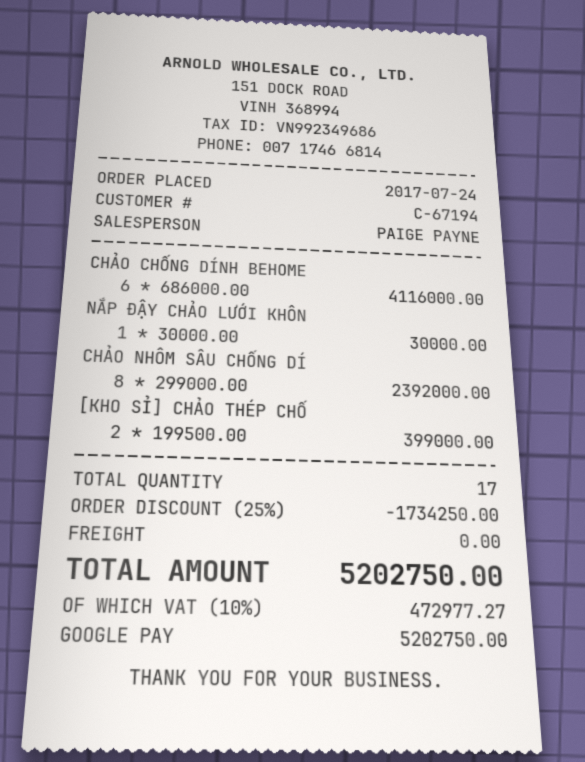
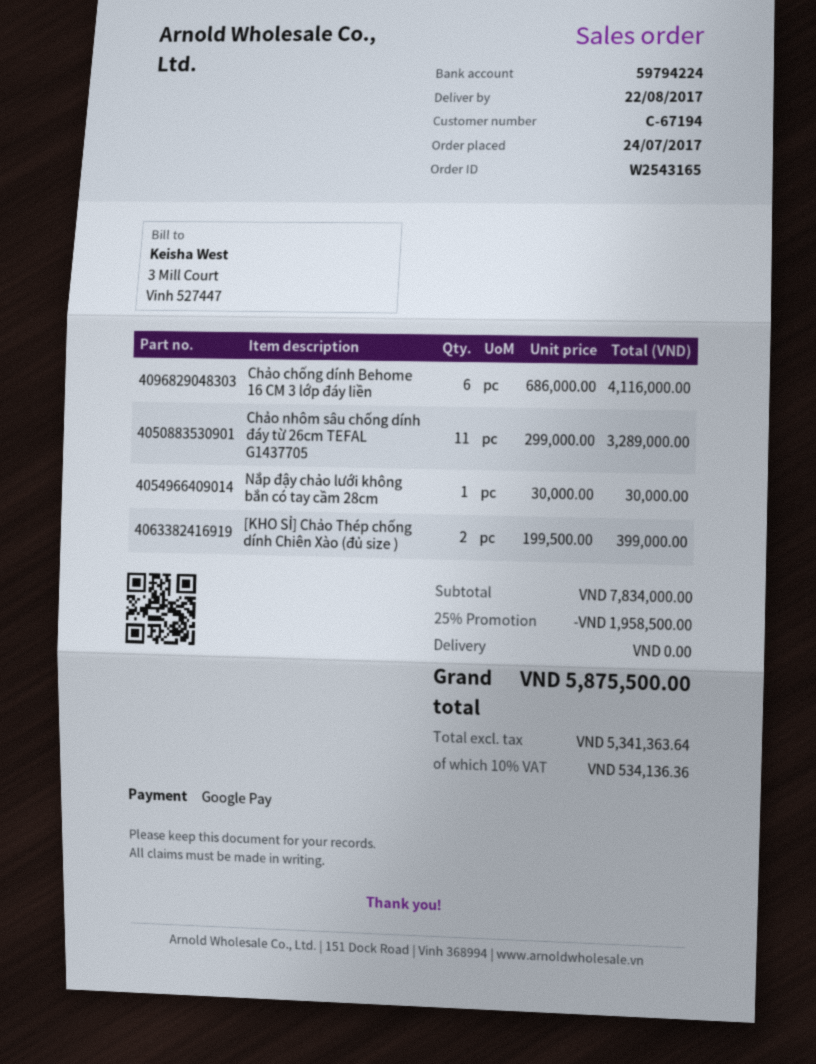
CHẢO NHÔM SÂU CHỐNG DÍ: 8 x 299000.00 = 2392000.00 -> 11 x 299000.00 = 3289000.00
discount: 25% = 1734250.00 -> 25% = 1958500.00
tax: 10% = 472977.27 -> 10% = 534136.36
total: 5202750.00 -> 5875500.00

